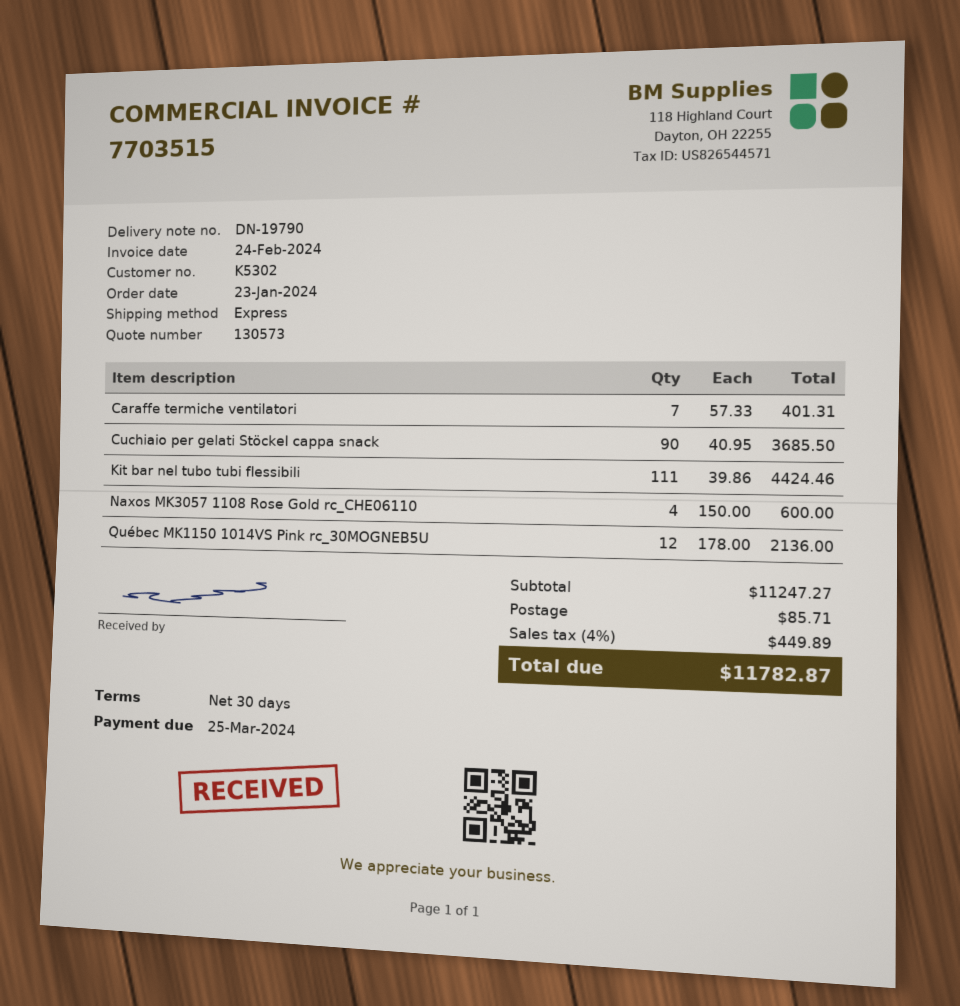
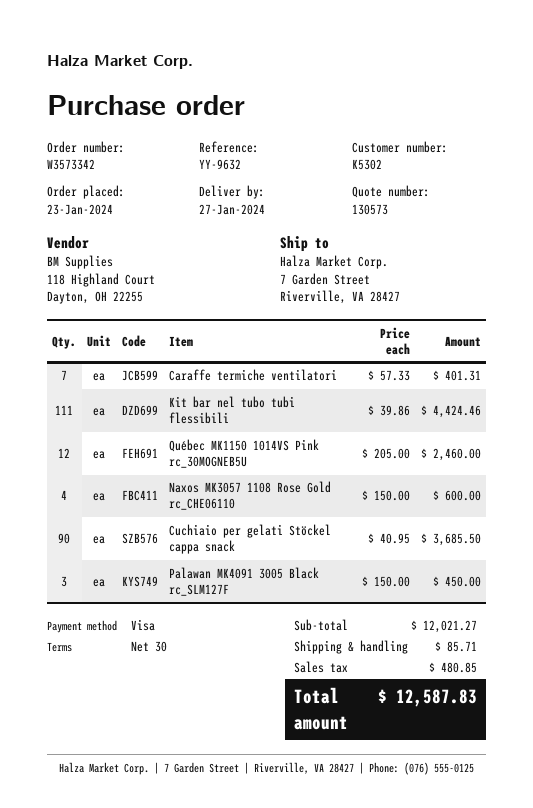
Québec MK1150 1014VS Pink rc_30MOGNEB5U: 12 x 178.00 = 2136.00 -> 12 x 205.00 = 2460.00
Palawan MK4091 3005 Black rc_SLM127F: none -> 3 x 150.00 = 450.00
subtotal: 11247.27 -> 12021.27
tax: 449.89 -> 480.85
total: 11782.87 -> 12587.83

